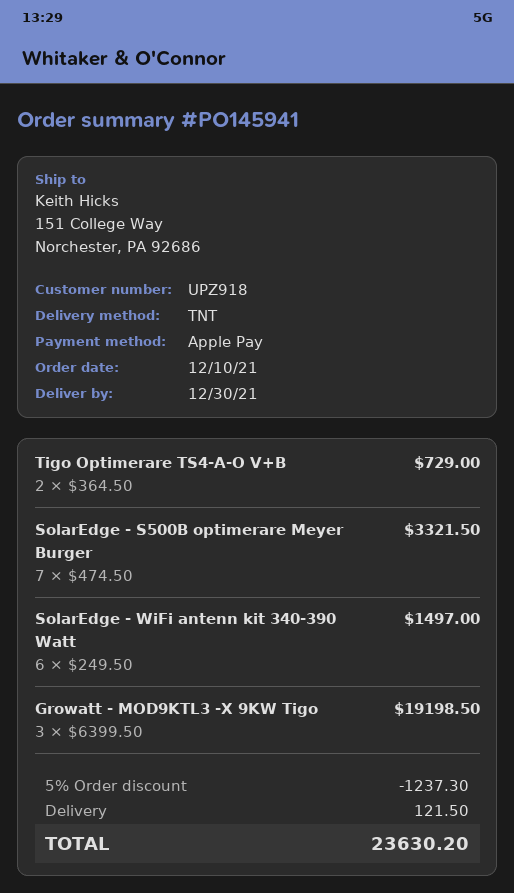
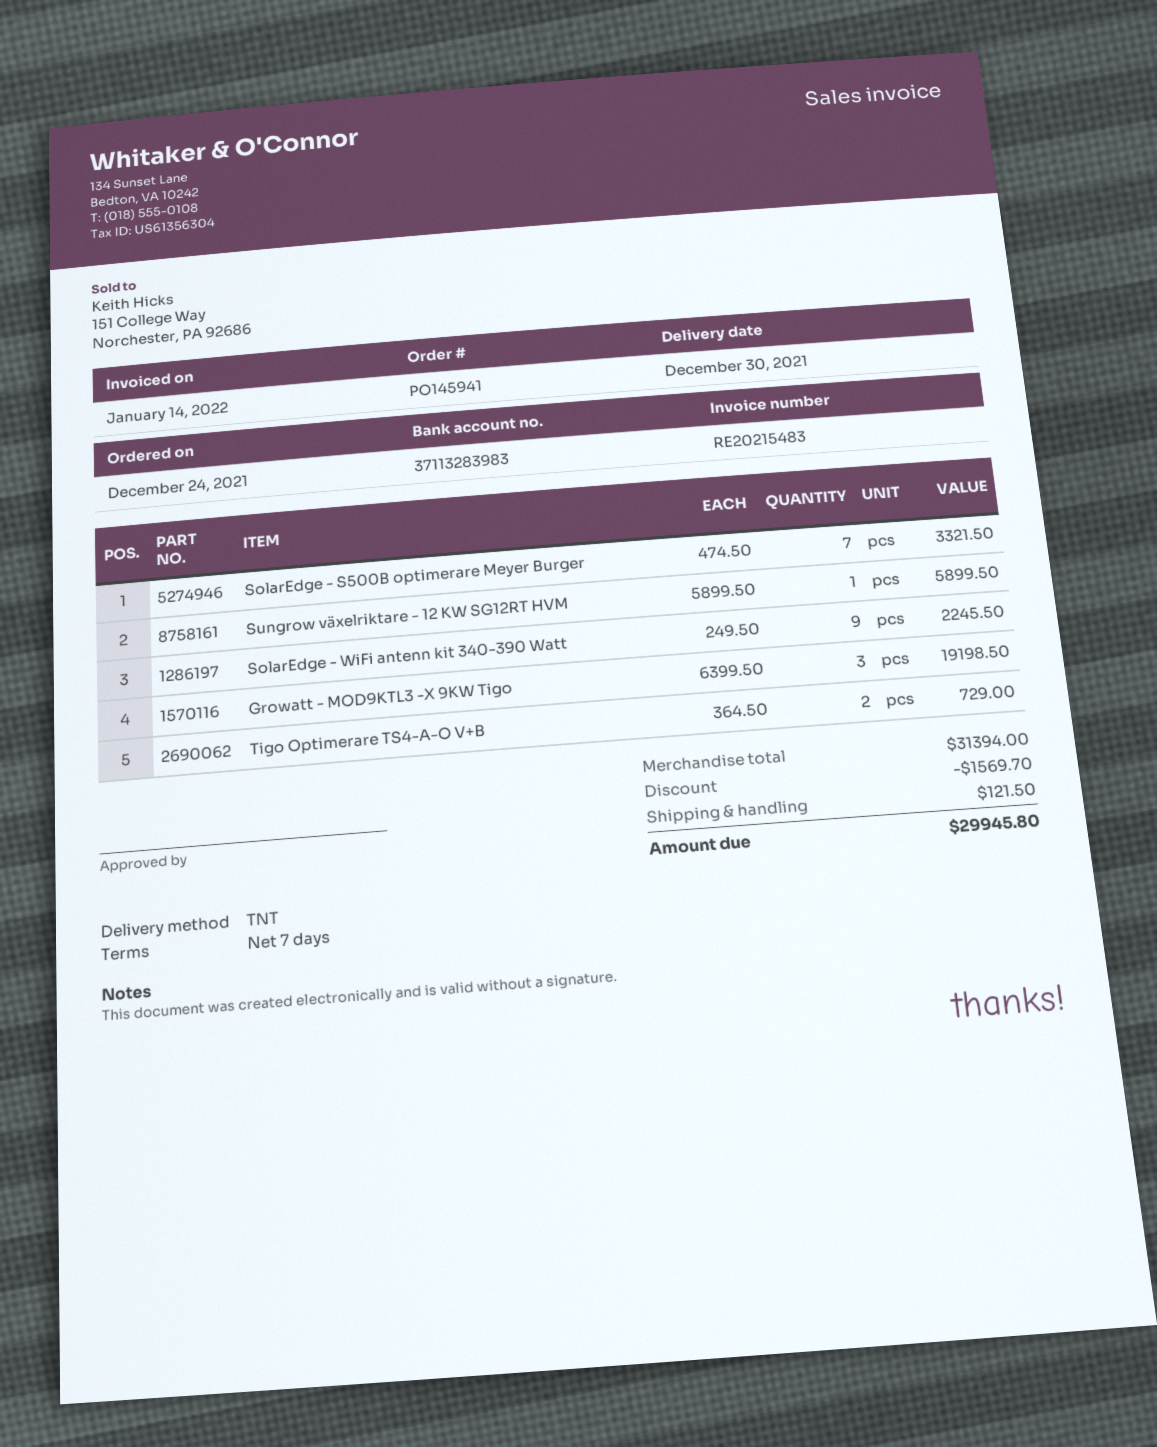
order date: 2021-12-10 -> 2021-12-24
SolarEdge - WiFi antenn kit 340-390 Watt: 6 x 249.50 = 1497.00 -> 9 x 249.50 = 2245.50
Sungrow växelriktare - 12 KW SG12RT HVM: none -> 1 x 5899.50 = 5899.50
discount: 1237.30 -> 1569.70
total: 23630.20 -> 29945.80

